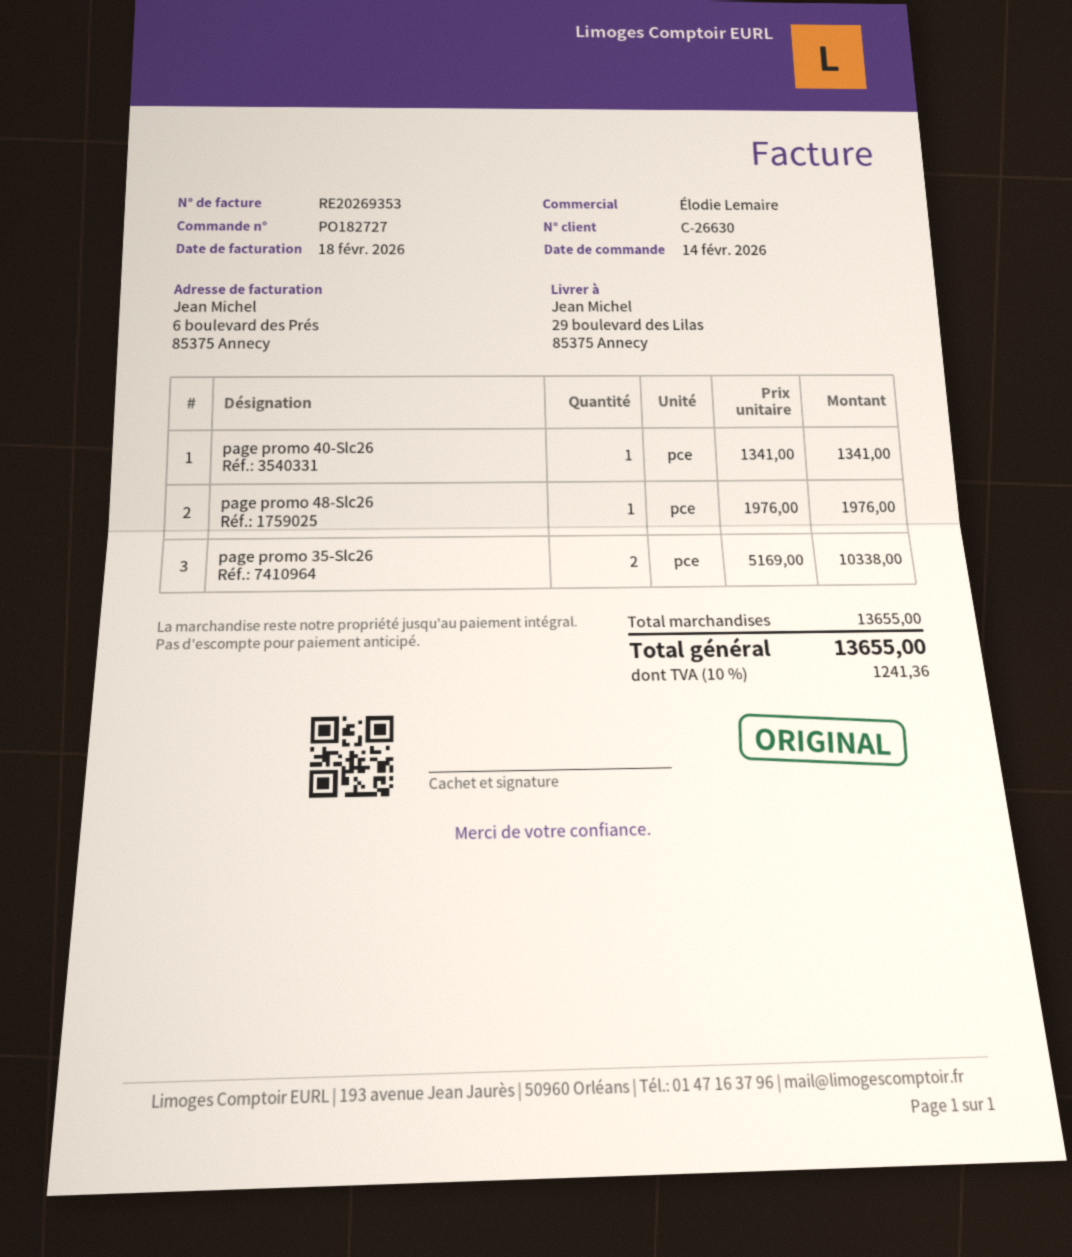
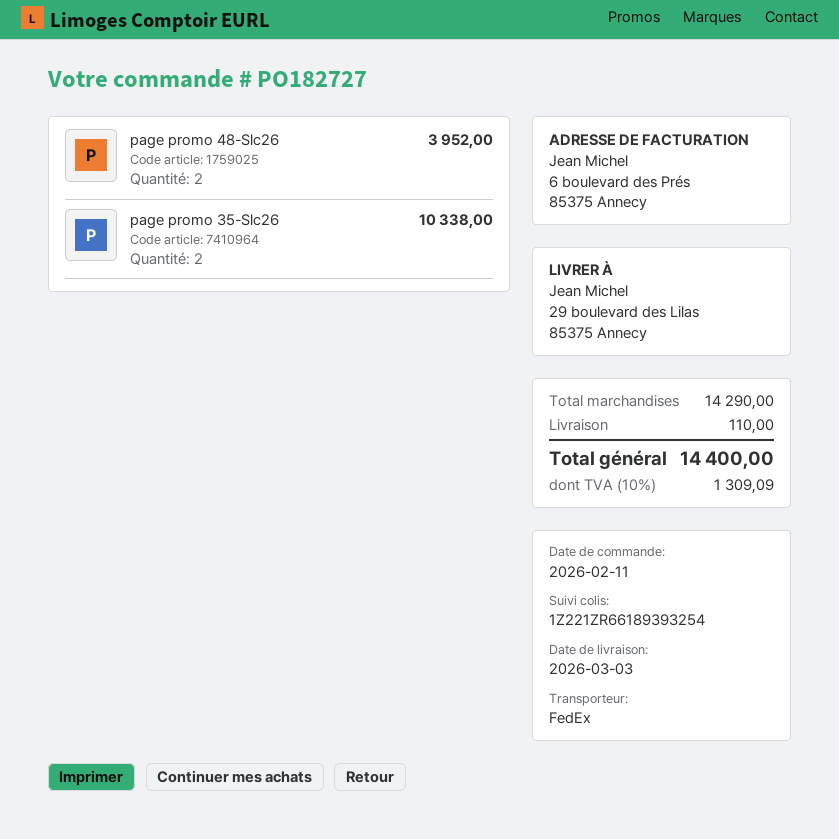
order date: 2026-02-14 -> 2026-02-11
page promo 40-Slc26: 1 for 1341.00 -> none
page promo 48-Slc26: 1 for 1976.00 -> 2 for 3952.00
subtotal: 13655.00 -> 14290.00
shipping: none -> 110.00
tax: 10% = 1241.36 -> 10% = 1309.09
total: 13655.00 -> 14400.00

